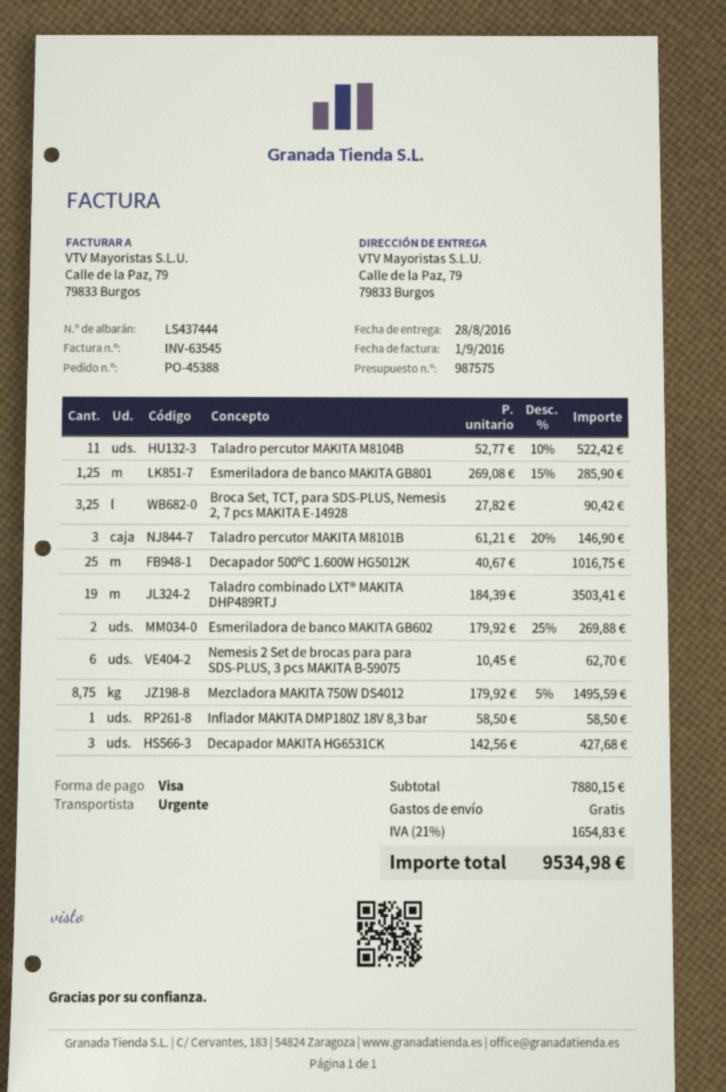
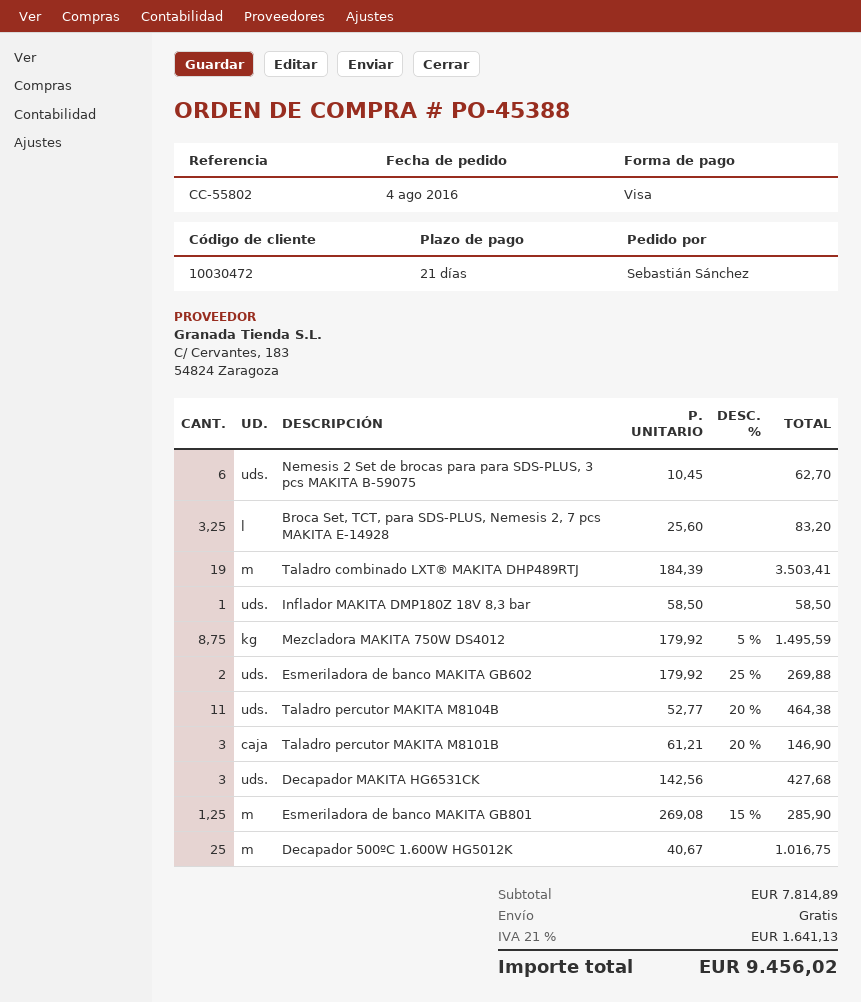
Taladro percutor MAKITA M8104B: 11 x 52.77 - 10% = 522.42 -> 11 x 52.77 - 20% = 464.38
Broca Set, TCT, para SDS-PLUS, Nemesis 2, 7 pcs MAKITA E-14928: 3.25 x 27.82 = 90.42 -> 3.25 x 25.60 = 83.20
subtotal: 7880.15 -> 7814.89
tax: 21% = 1654.83 -> 21% = 1641.13
total: 9534.98 -> 9456.02

